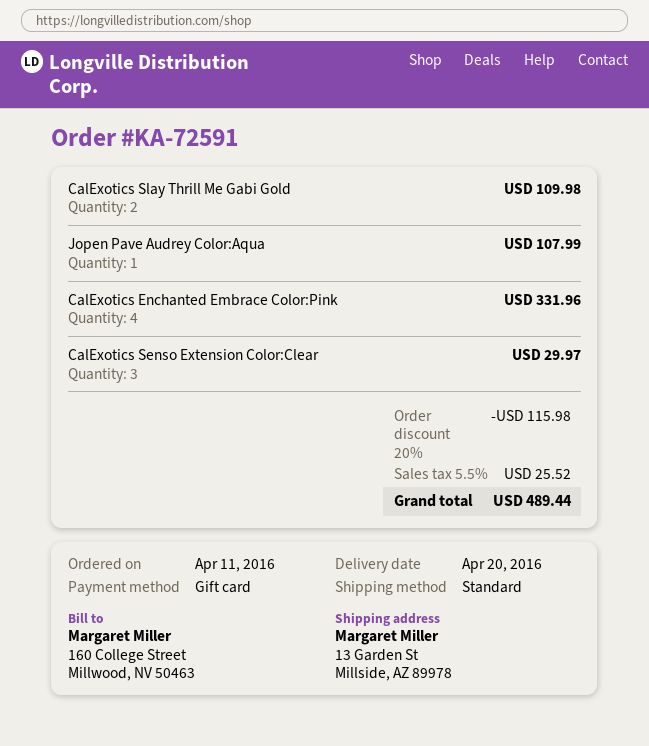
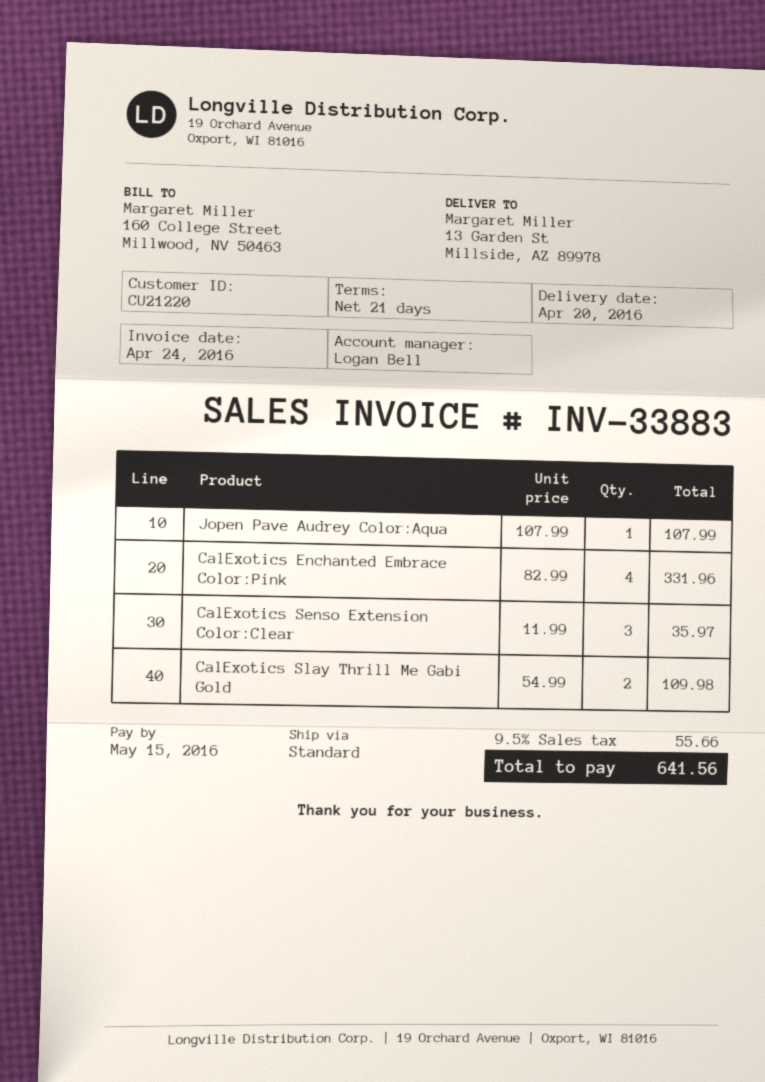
CalExotics Senso Extension Color:Clear: 3 for 29.97 -> 3 for 35.97
discount: 20% = 115.98 -> none
tax: 5.5% = 25.52 -> 9.5% = 55.66
total: 489.44 -> 641.56

